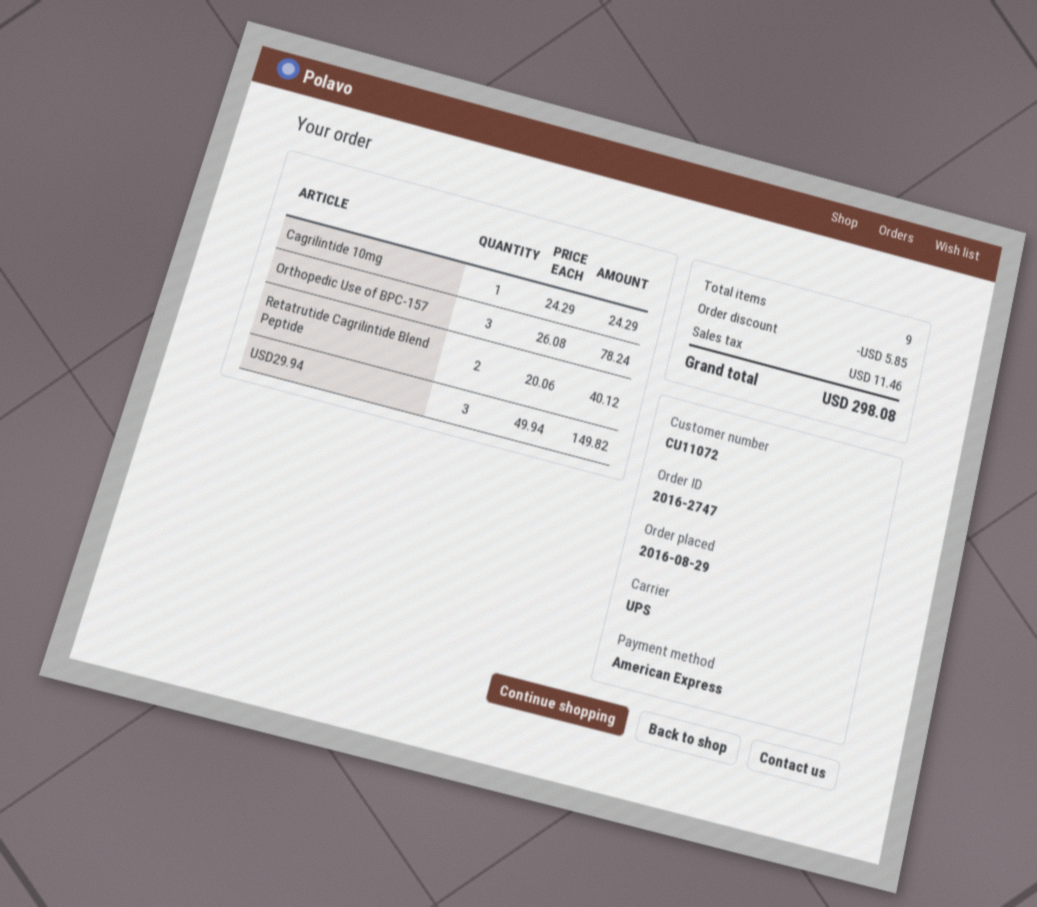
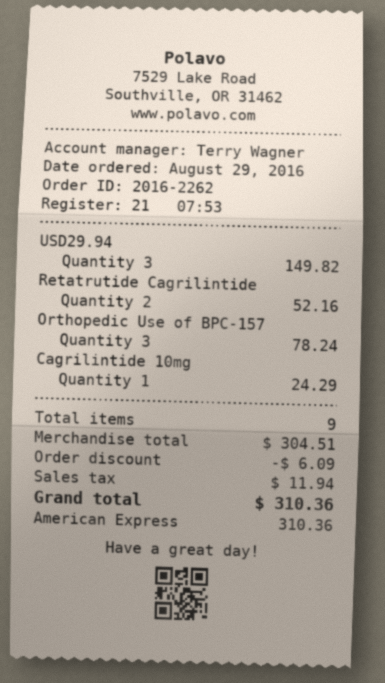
order number: 2016-2747 -> 2016-2262
Retatrutide Cagrilintide Blend Peptide: 2 for 40.12 -> 2 for 52.16
discount: 5.85 -> 6.09
tax: 11.46 -> 11.94
total: 298.08 -> 310.36

